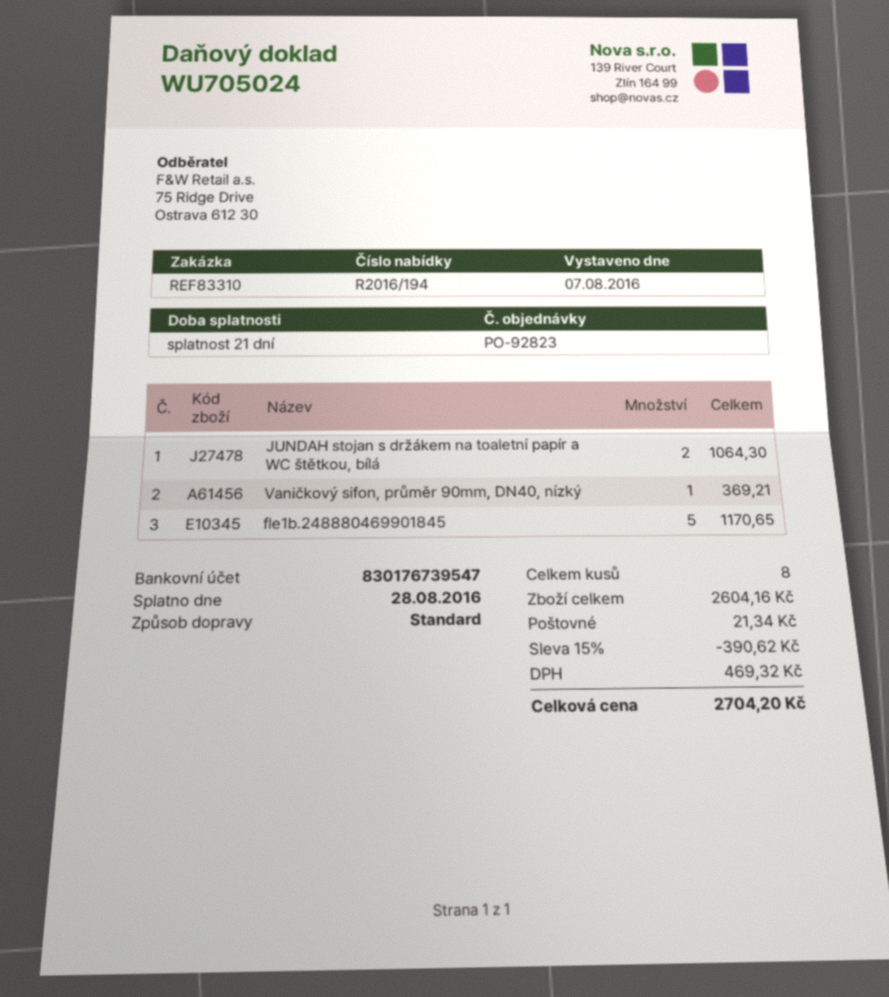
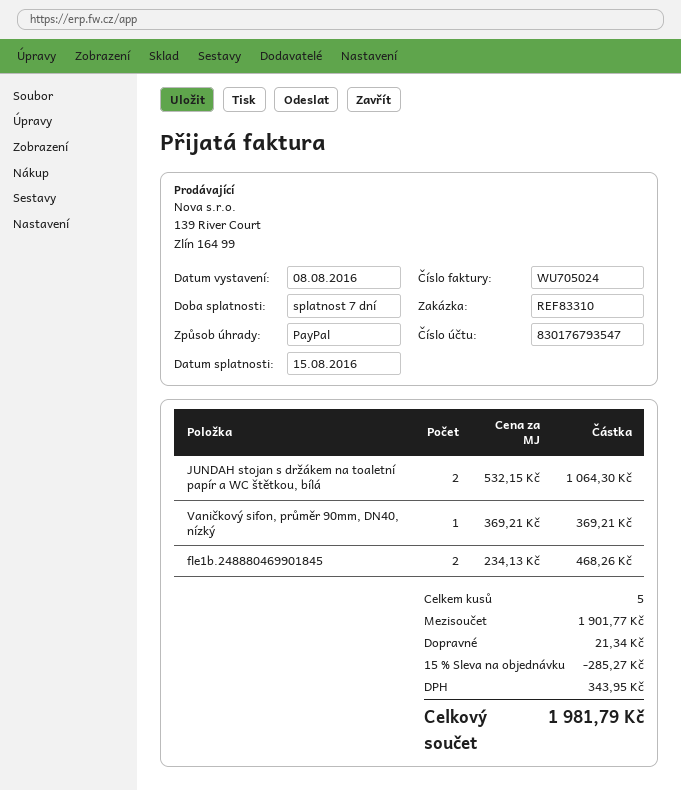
invoice date: 2016-08-07 -> 2016-08-08
payment terms: 21 days -> 7 days
due date: 2016-08-28 -> 2016-08-15
bank account: 830176739547 -> 830176793547
fle1b.248880469901845: 5 for 1170.65 -> 2 for 468.26
total quantity: 8 -> 5
subtotal: 2604.16 -> 1901.77
discount: 15% = 390.62 -> 15% = 285.27
tax: 469.32 -> 343.95
total: 2704.20 -> 1981.79

